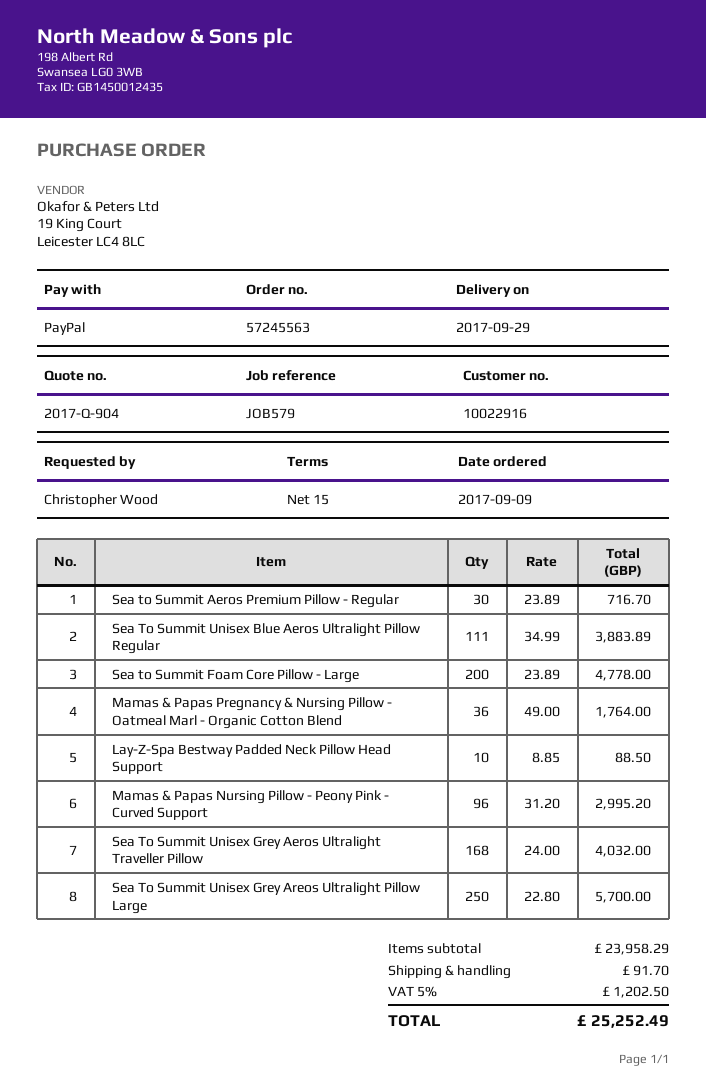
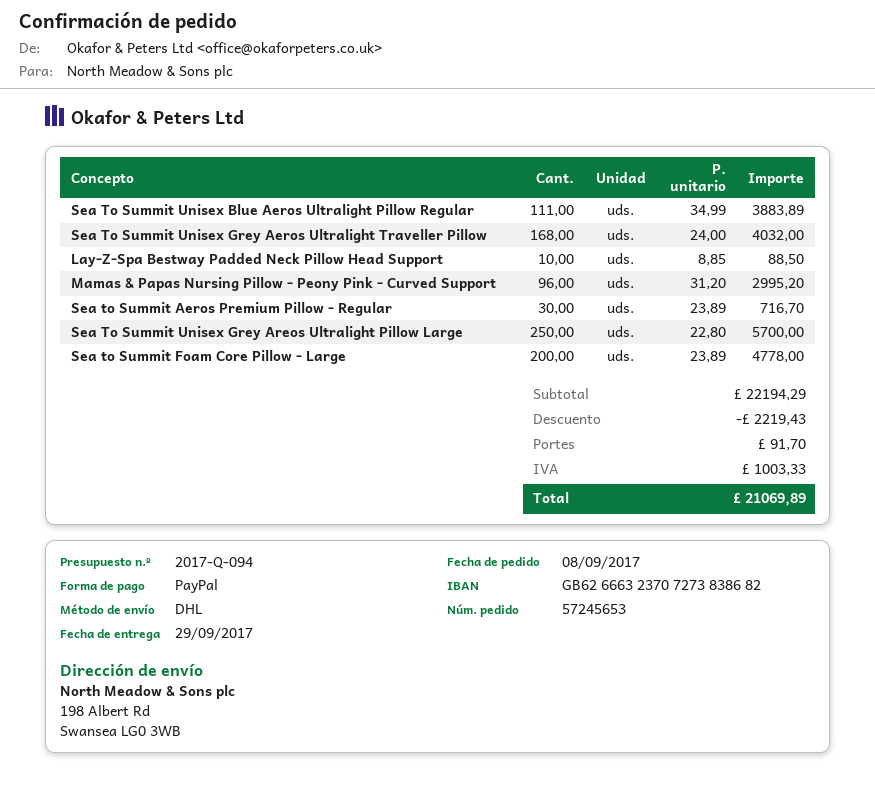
quote number: 2017-Q-904 -> 2017-Q-094
order number: 57245563 -> 57245653
order date: 2017-09-09 -> 2017-09-08
Mamas & Papas Pregnancy & Nursing Pillow - Oatmeal Marl - Organic Cotton Blend: 36 x 49.00 = 1764.00 -> none
subtotal: 23958.29 -> 22194.29
discount: none -> 2219.43
tax: 1202.50 -> 1003.33
total: 25252.49 -> 21069.89

